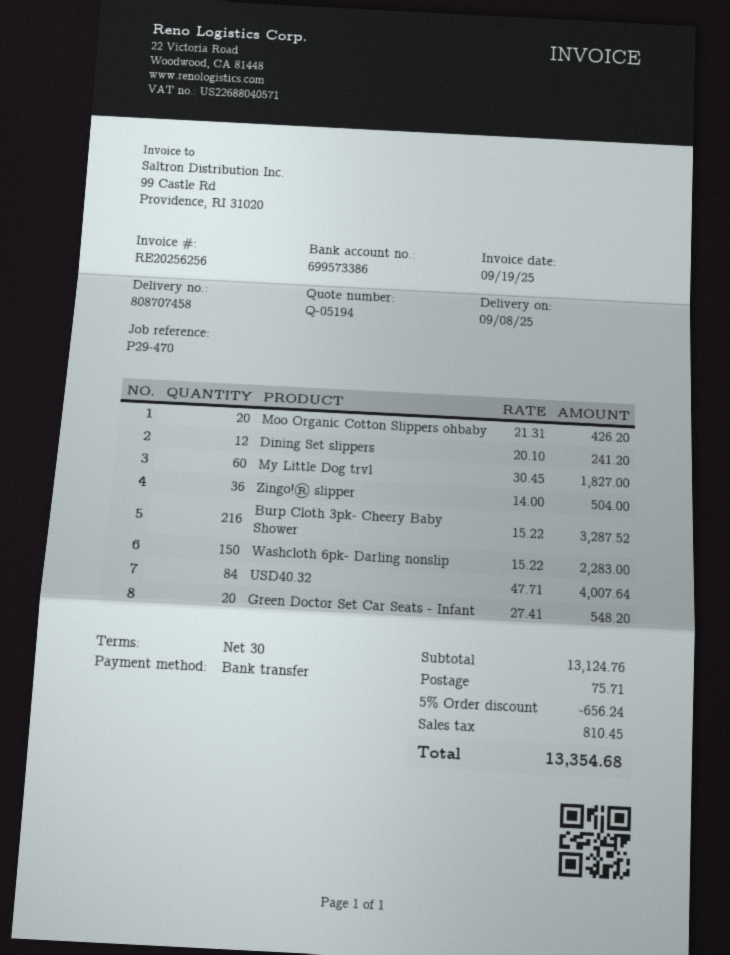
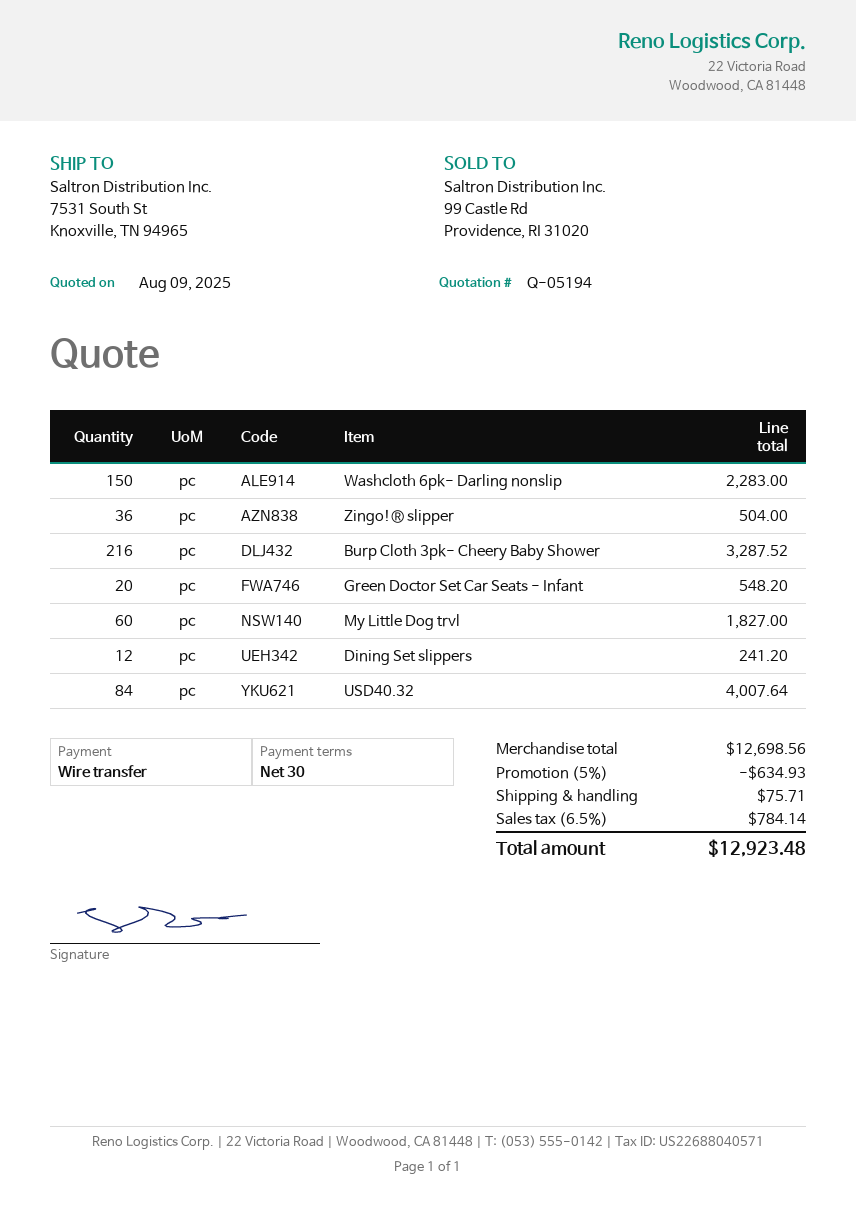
Moo Organic Cotton Slippers ohbaby: 20 for 426.20 -> none
subtotal: 13124.76 -> 12698.56
discount: 5% = 656.24 -> 5% = 634.93
tax: 810.45 -> 784.14
total: 13354.68 -> 12923.48

